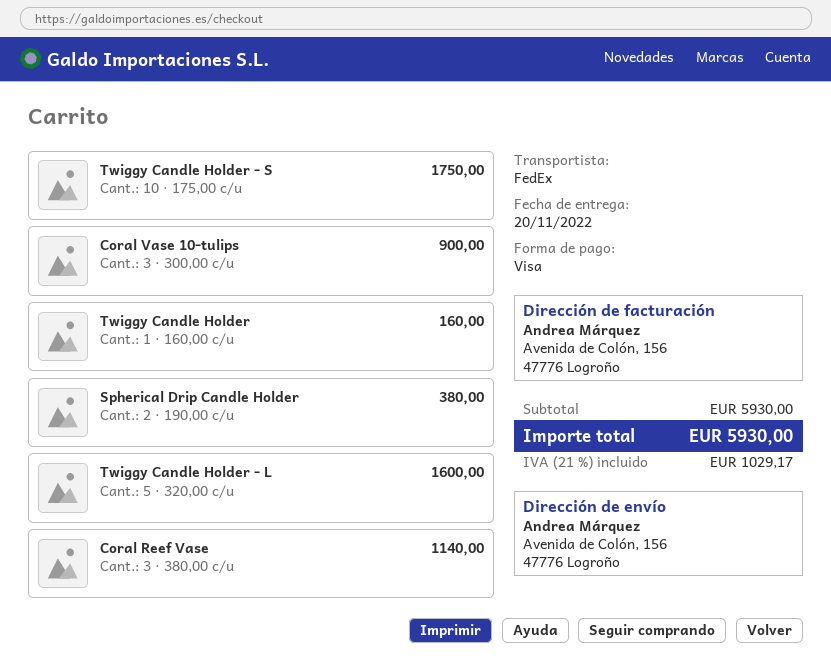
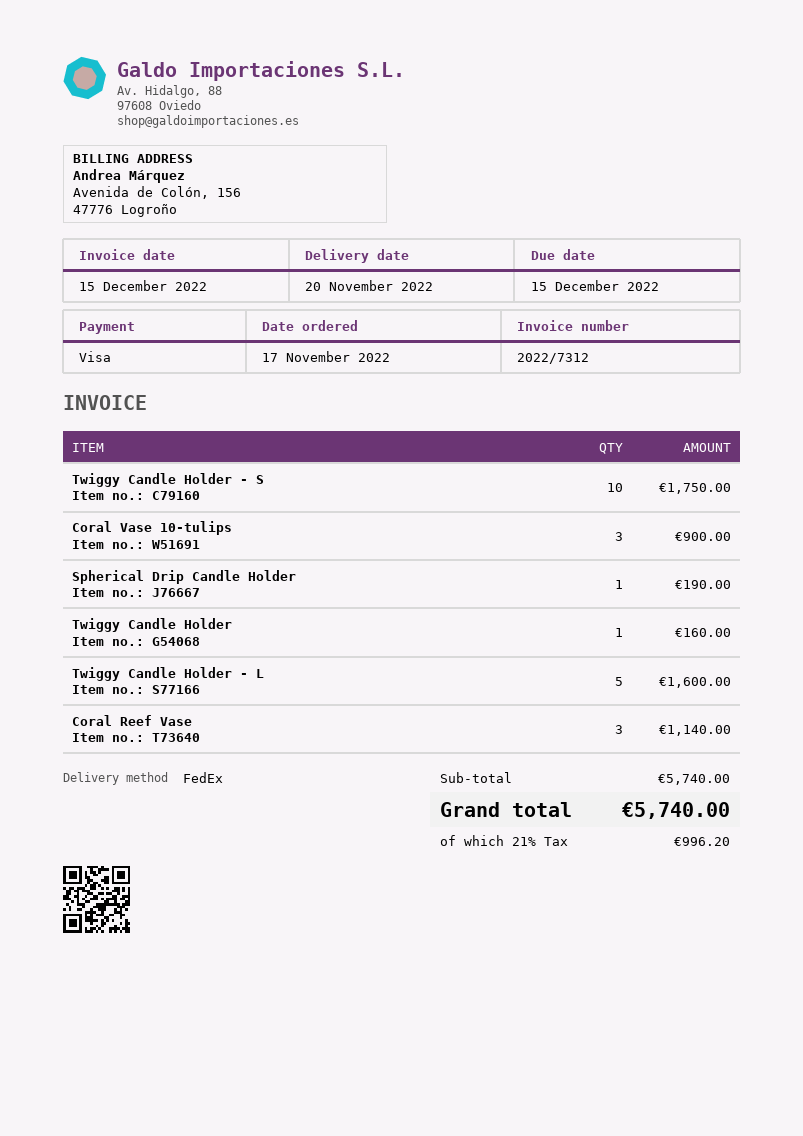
Spherical Drip Candle Holder: 2 for 380.00 -> 1 for 190.00
subtotal: 5930.00 -> 5740.00
tax: 21% = 1029.17 -> 21% = 996.20
total: 5930.00 -> 5740.00

